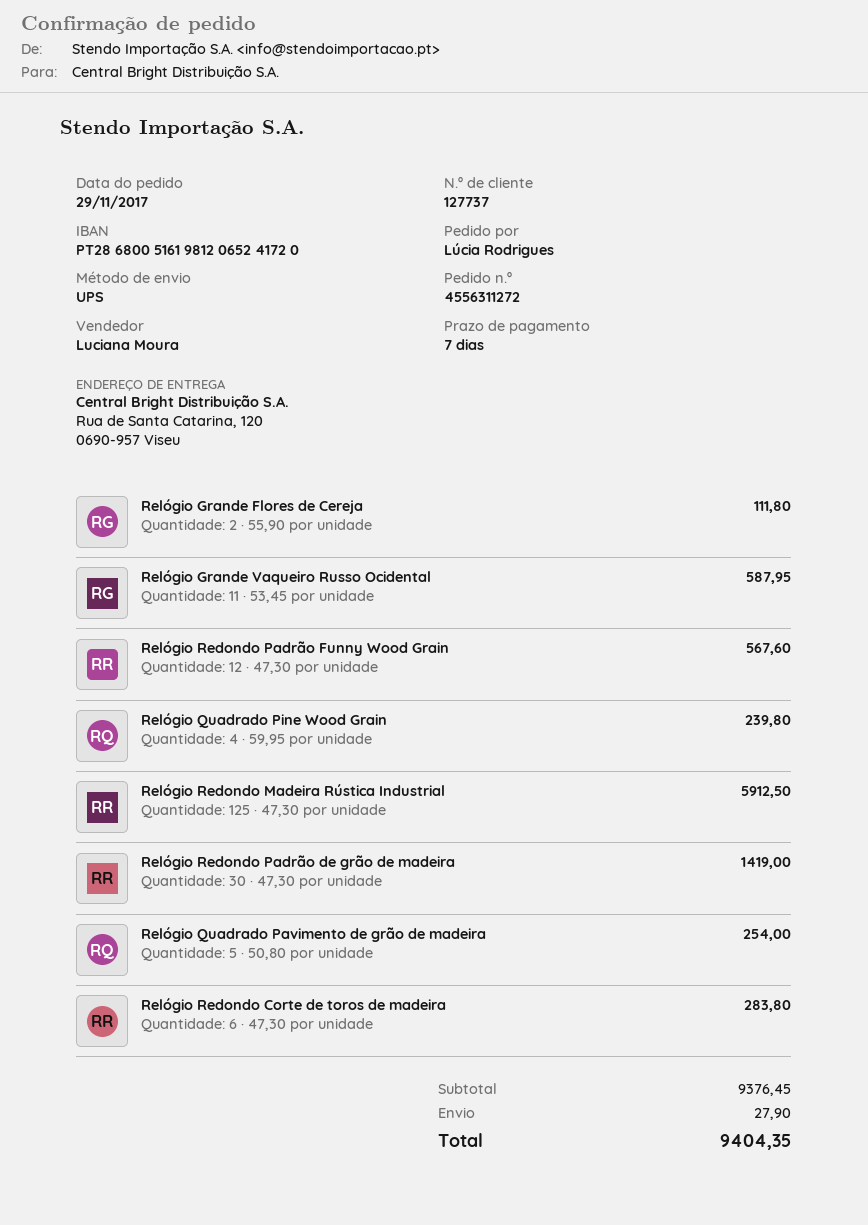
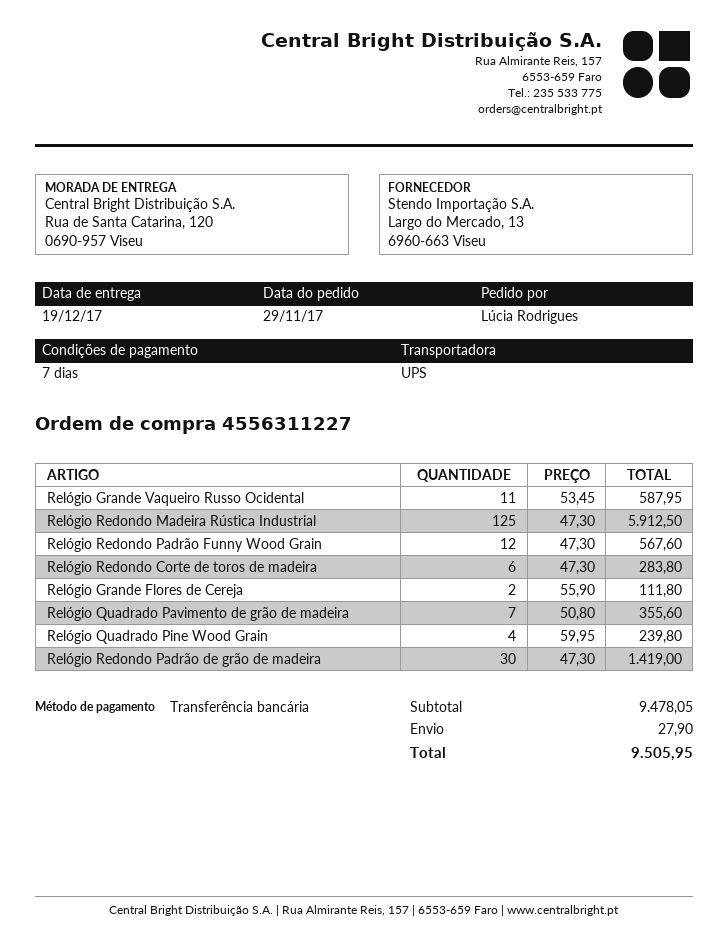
order number: 4556311272 -> 4556311227
Relógio Quadrado Pavimento de grão de madeira: 5 x 50.80 = 254.00 -> 7 x 50.80 = 355.60
subtotal: 9376.45 -> 9478.05
total: 9404.35 -> 9505.95

